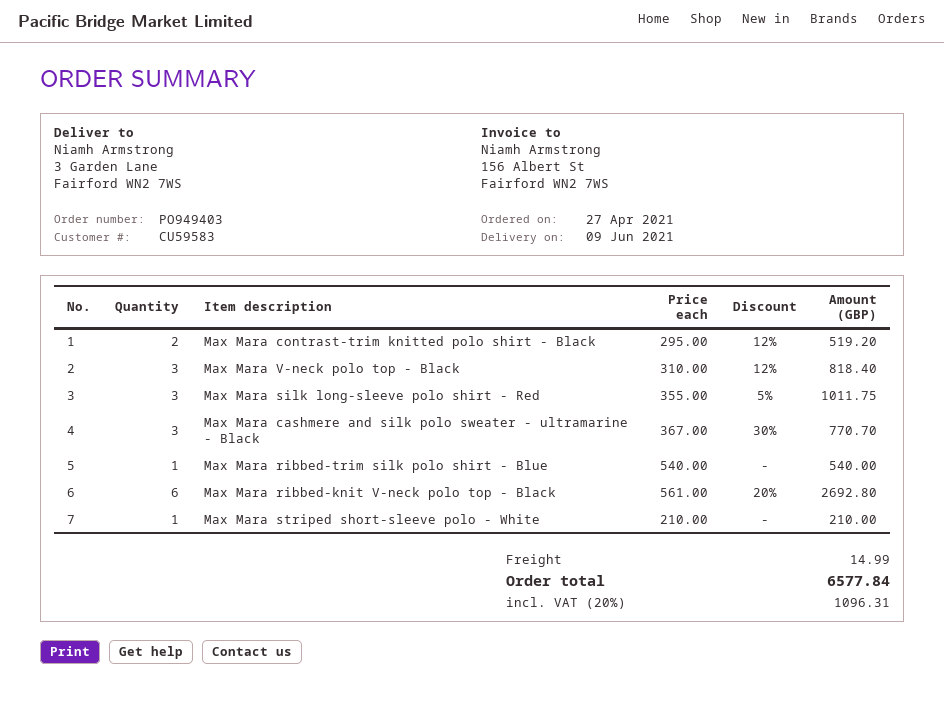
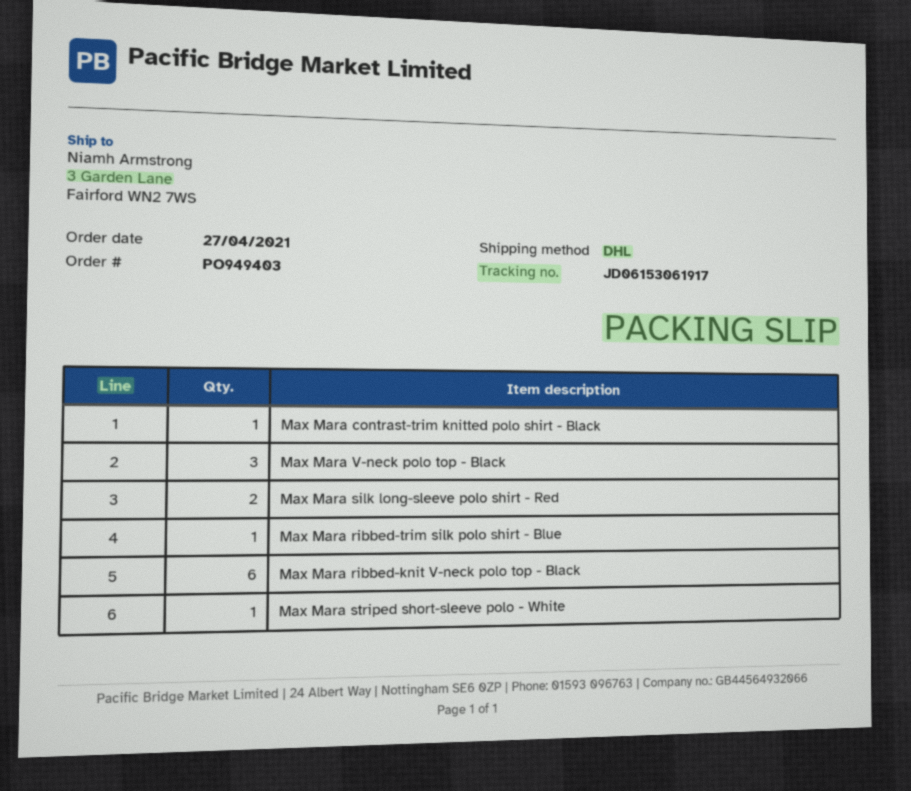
Max Mara contrast-trim knitted polo shirt - Black: 2 -> 1
Max Mara silk long-sleeve polo shirt - Red: 3 -> 2
Max Mara cashmere and silk polo sweater - ultramarine - Black: 3 -> none

